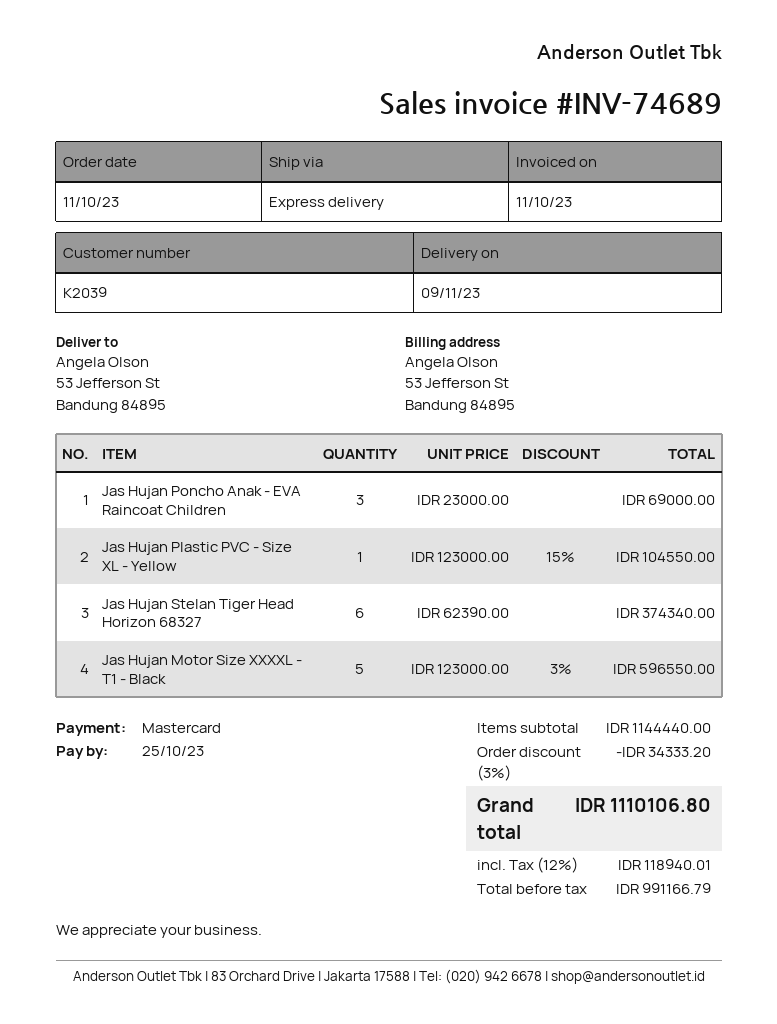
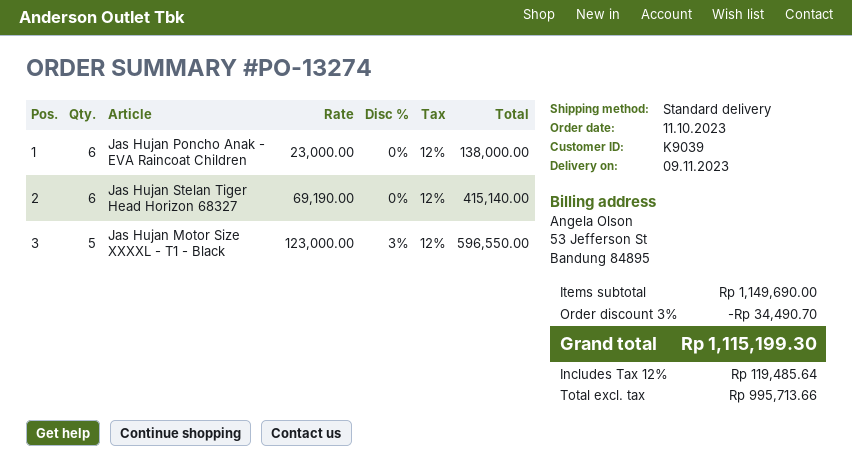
customer number: K2039 -> K9039
shipping method: express -> standard
Jas Hujan Poncho Anak - EVA Raincoat Children: 3 x 23000.00 = 69000.00 -> 6 x 23000.00 = 138000.00
Jas Hujan Plastic PVC - Size XL - Yellow: 1 x 123000.00 - 15% = 104550.00 -> none
Jas Hujan Stelan Tiger Head Horizon 68327: 6 x 62390.00 = 374340.00 -> 6 x 69190.00 = 415140.00
subtotal: 1144440.00 -> 1149690.00
discount: 3% = 34333.20 -> 3% = 34490.70
net: 991166.79 -> 995713.66
tax: 12% = 118940.01 -> 12% = 119485.64
total: 1110106.80 -> 1115199.30

